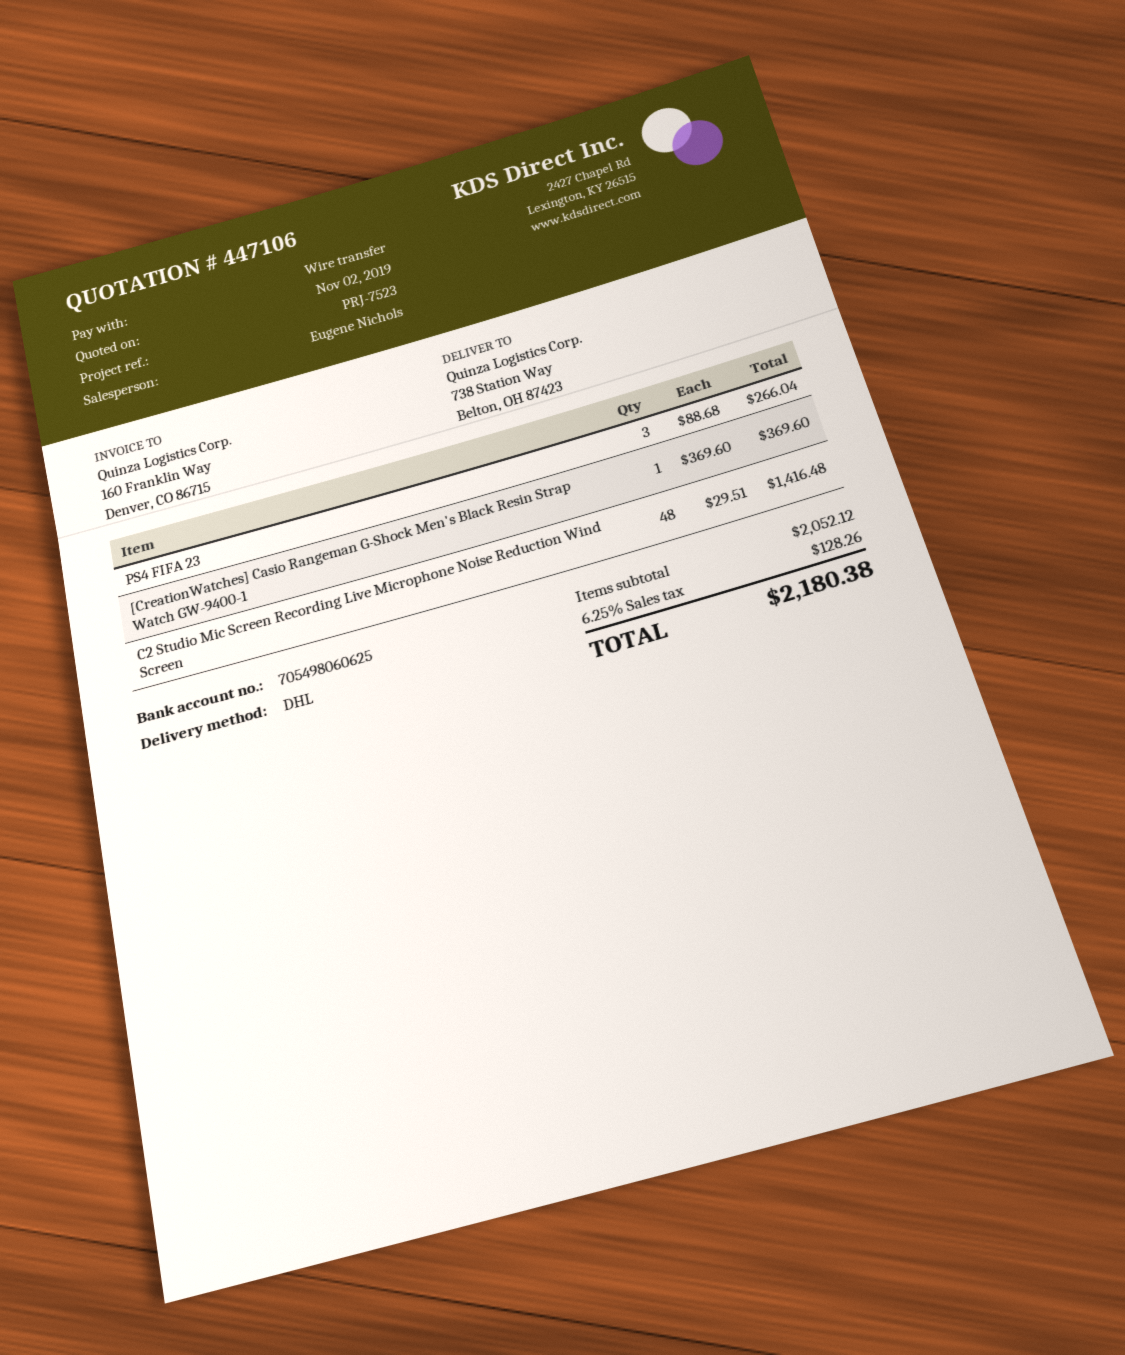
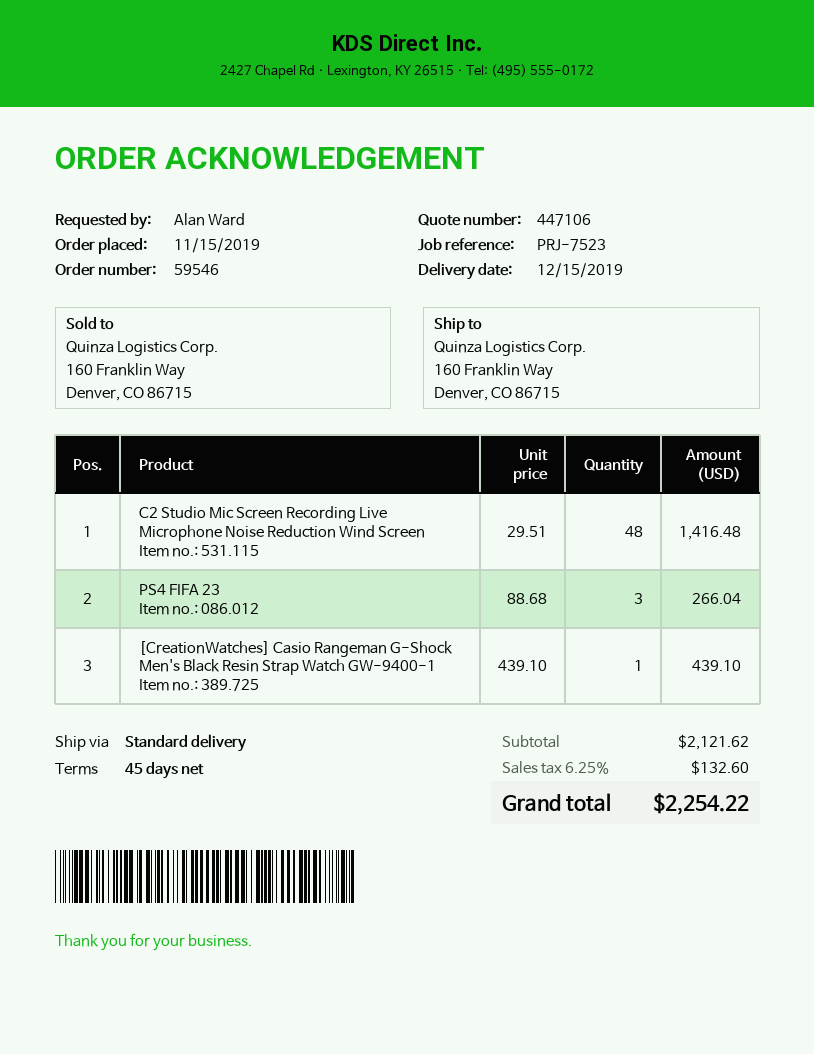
shipping method: DHL -> standard
ship to: 738 Station Way, Belton, OH 87423 -> 160 Franklin Way, Denver, CO 86715
[CreationWatches] Casio Rangeman G-Shock Men's Black Resin Strap Watch GW-9400-1: 1 x 369.60 = 369.60 -> 1 x 439.10 = 439.10
subtotal: 2052.12 -> 2121.62
tax: 6.25% = 128.26 -> 6.25% = 132.60
total: 2180.38 -> 2254.22

